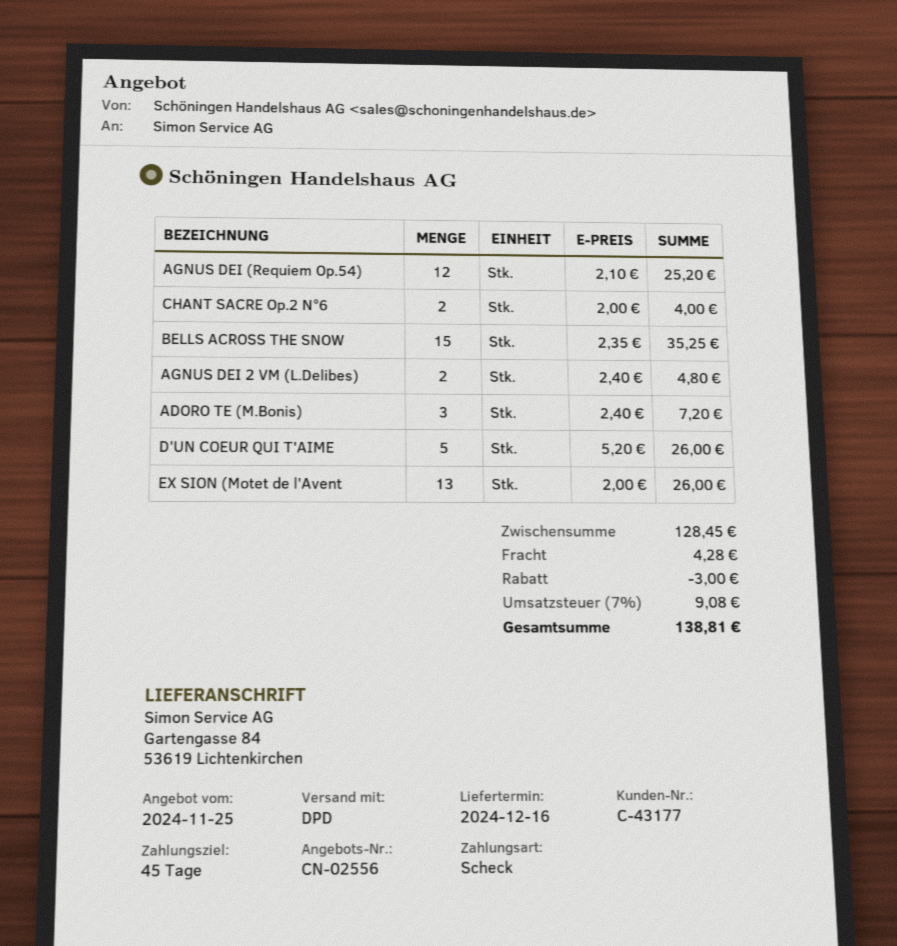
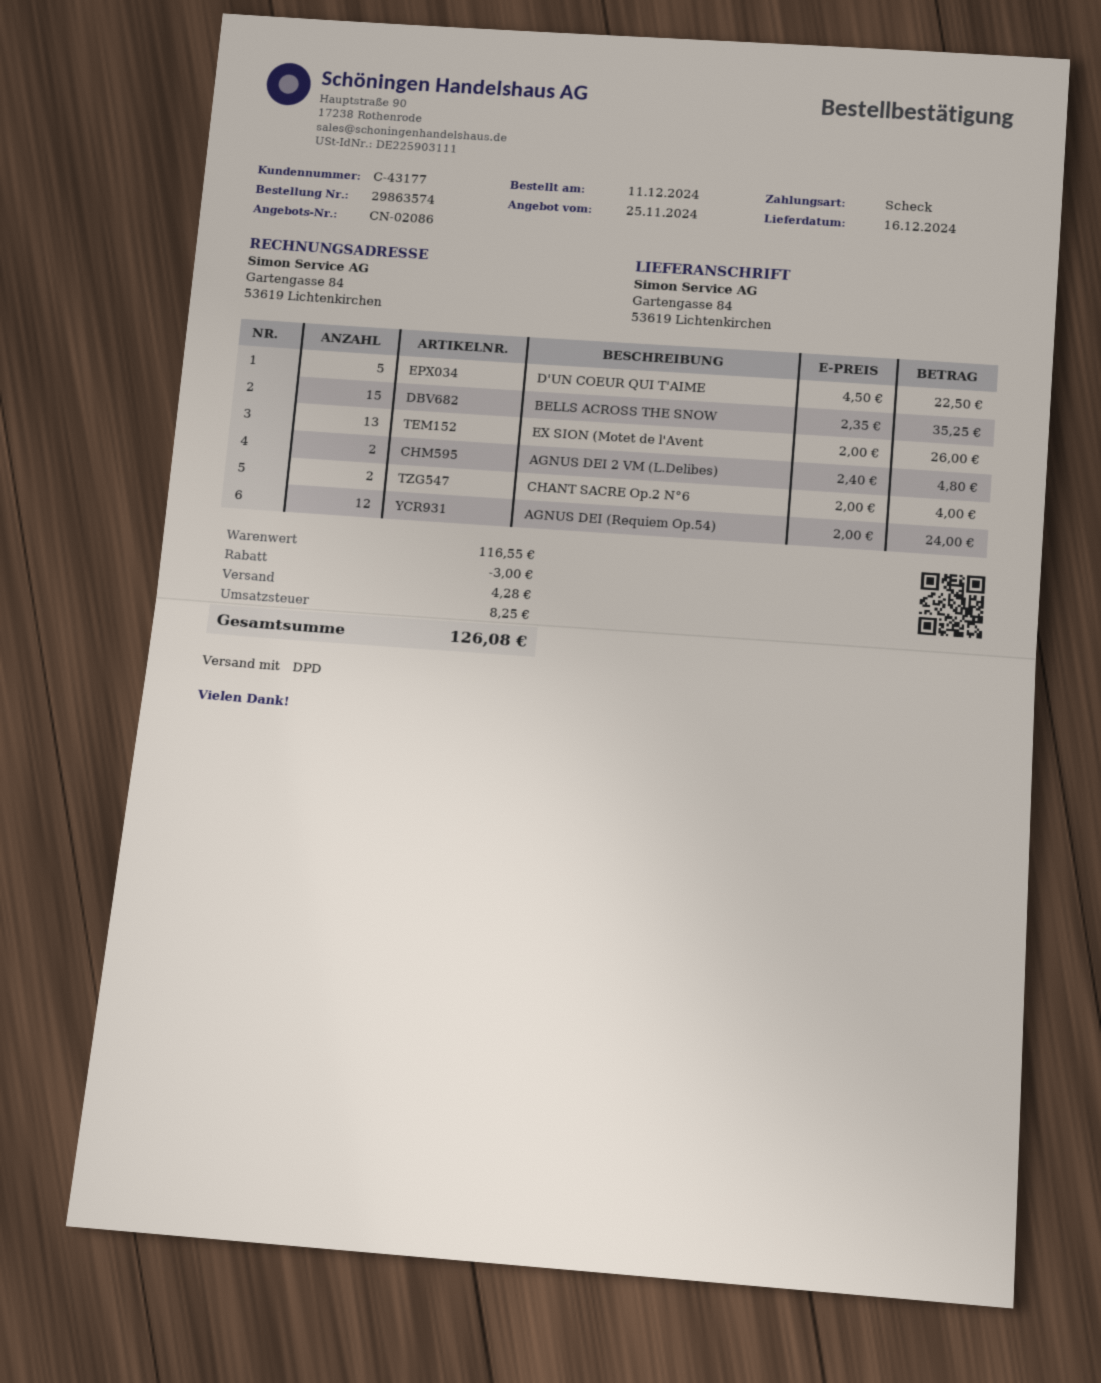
quote number: CN-02556 -> CN-02086
AGNUS DEI (Requiem Op.54): 12 x 2.10 = 25.20 -> 12 x 2.00 = 24.00
ADORO TE (M.Bonis): 3 x 2.40 = 7.20 -> none
D'UN COEUR QUI T'AIME: 5 x 5.20 = 26.00 -> 5 x 4.50 = 22.50
subtotal: 128.45 -> 116.55
tax: 9.08 -> 8.25
total: 138.81 -> 126.08

